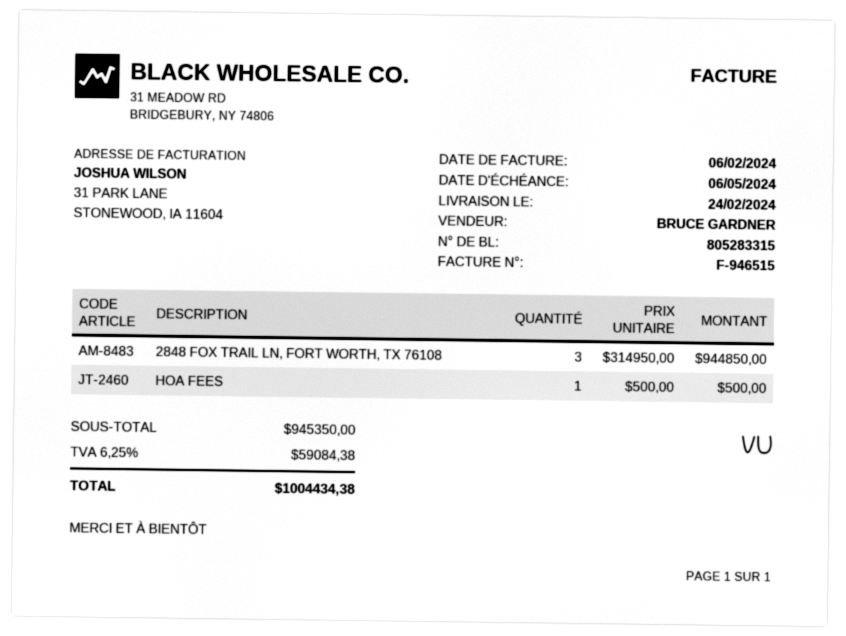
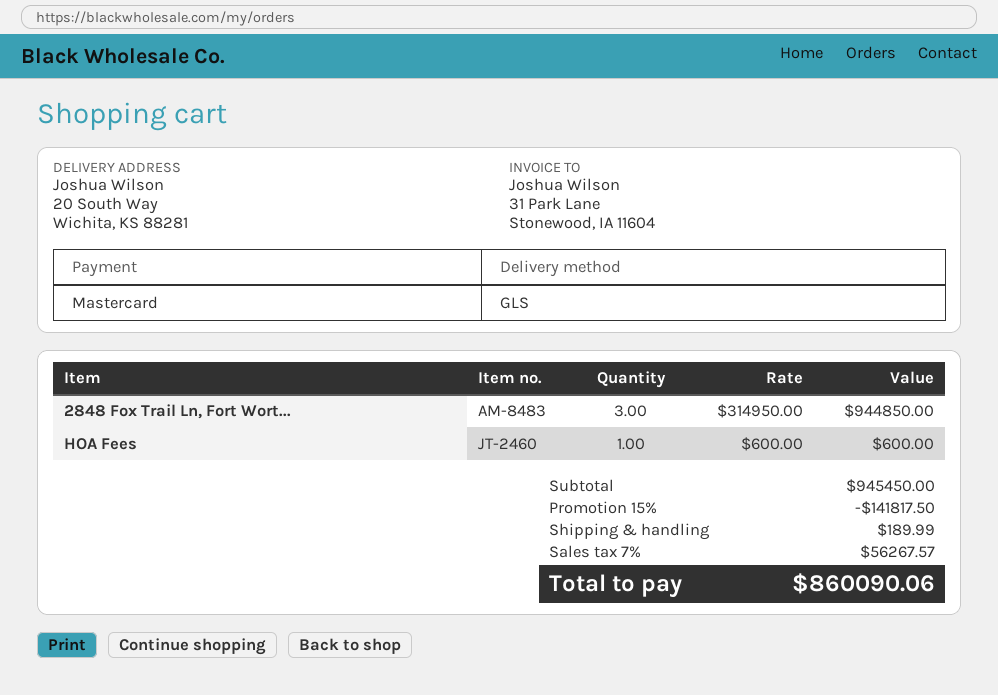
HOA FEES: 1 x 500.00 = 500.00 -> 1 x 600.00 = 600.00
subtotal: 945350.00 -> 945450.00
discount: none -> 15% = 141817.50
shipping: none -> 189.99
tax: 6.25% = 59084.38 -> 7% = 56267.57
total: 1004434.38 -> 860090.06

